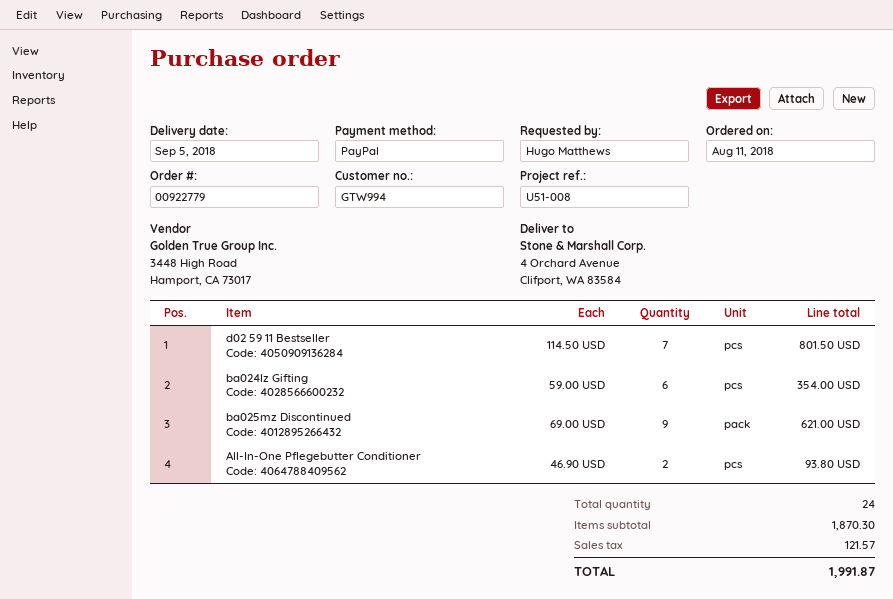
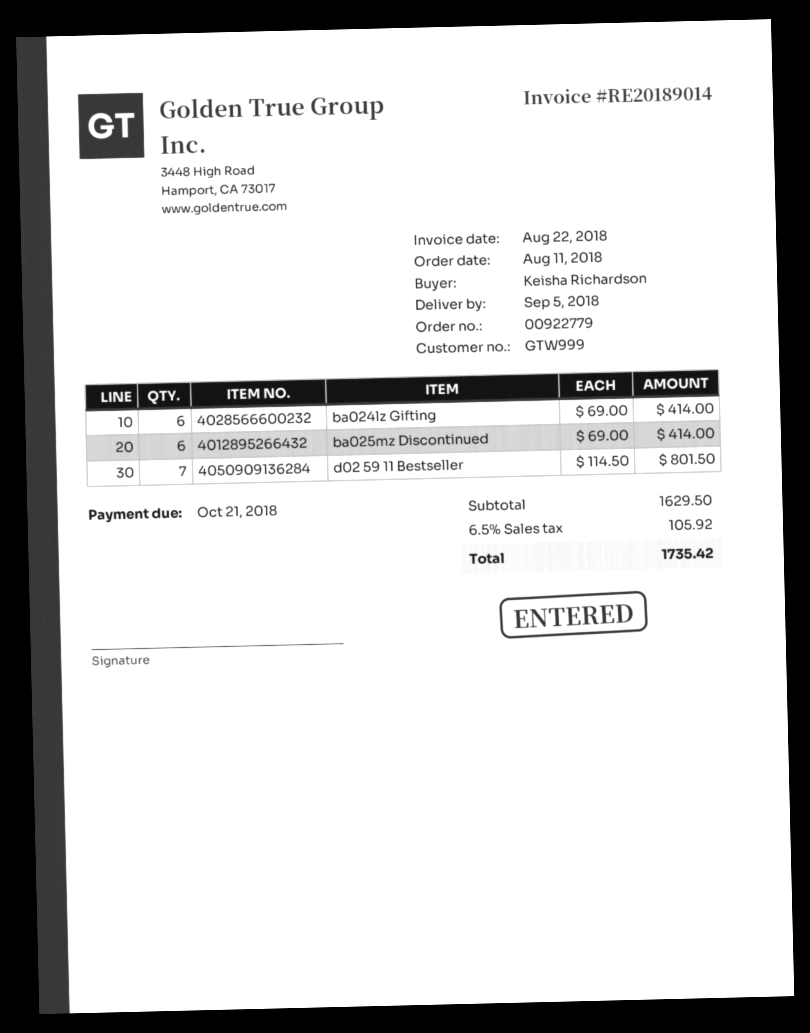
customer number: GTW994 -> GTW999
ordered by: Hugo Matthews -> Keisha Richardson
ba024lz Gifting: 6 x 59.00 = 354.00 -> 6 x 69.00 = 414.00
ba025mz Discontinued: 9 x 69.00 = 621.00 -> 6 x 69.00 = 414.00
All-In-One Pflegebutter Conditioner: 2 x 46.90 = 93.80 -> none
subtotal: 1870.30 -> 1629.50
tax: 121.57 -> 105.92
total: 1991.87 -> 1735.42

